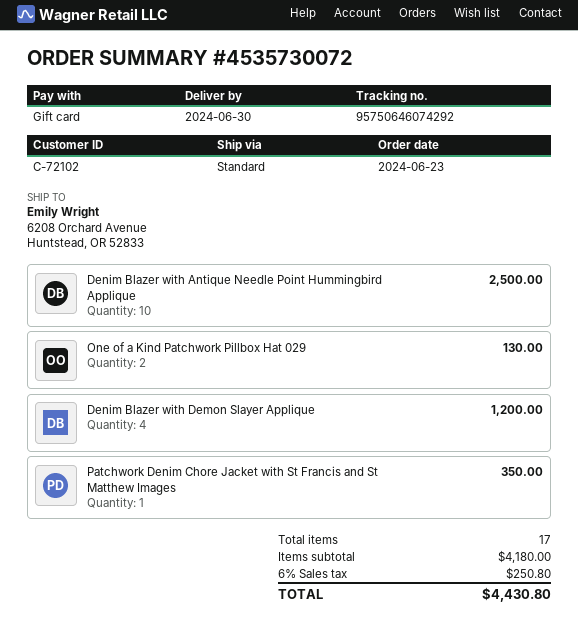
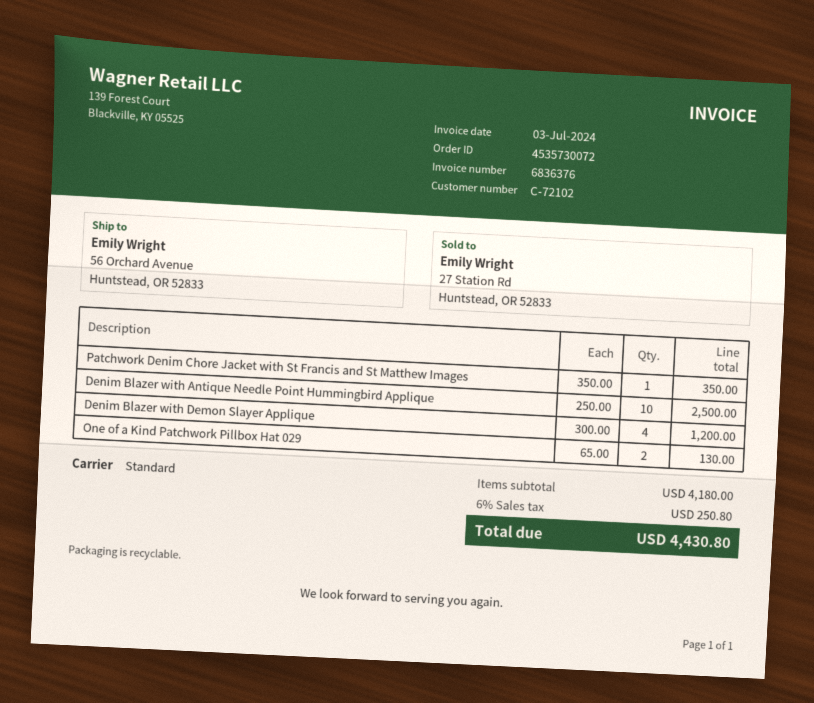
ship to: 6208 Orchard Avenue, Huntstead, OR 52833 -> 56 Orchard Avenue, Huntstead, OR 52833

